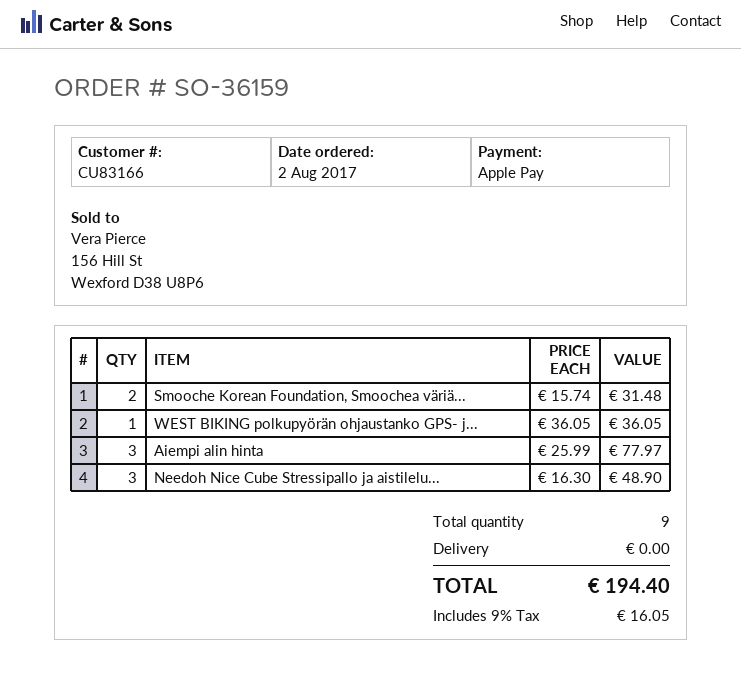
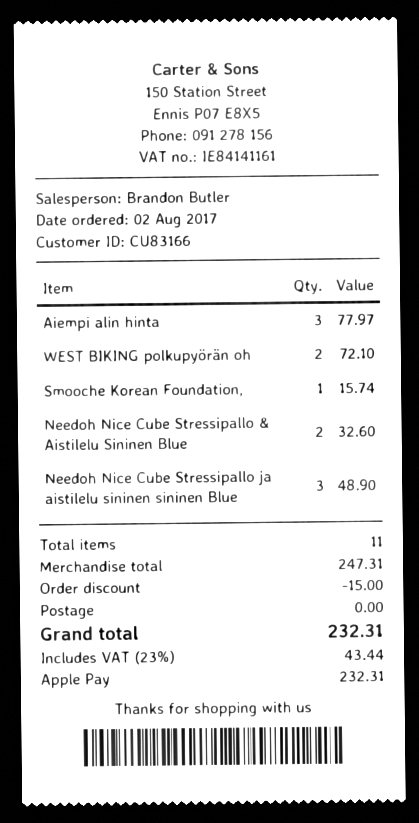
Smooche Korean Foundation, Smoochea väriä...: 2 for 31.48 -> 1 for 15.74
WEST BIKING polkupyörän ohjaustanko GPS- j...: 1 for 36.05 -> 2 for 72.10
Needoh Nice Cube Stressipallo & Aistilelu Sininen Blue: none -> 2 for 32.60
total quantity: 9 -> 11
discount: none -> 15.00
tax: 9% = 16.05 -> 23% = 43.44
total: 194.40 -> 232.31

